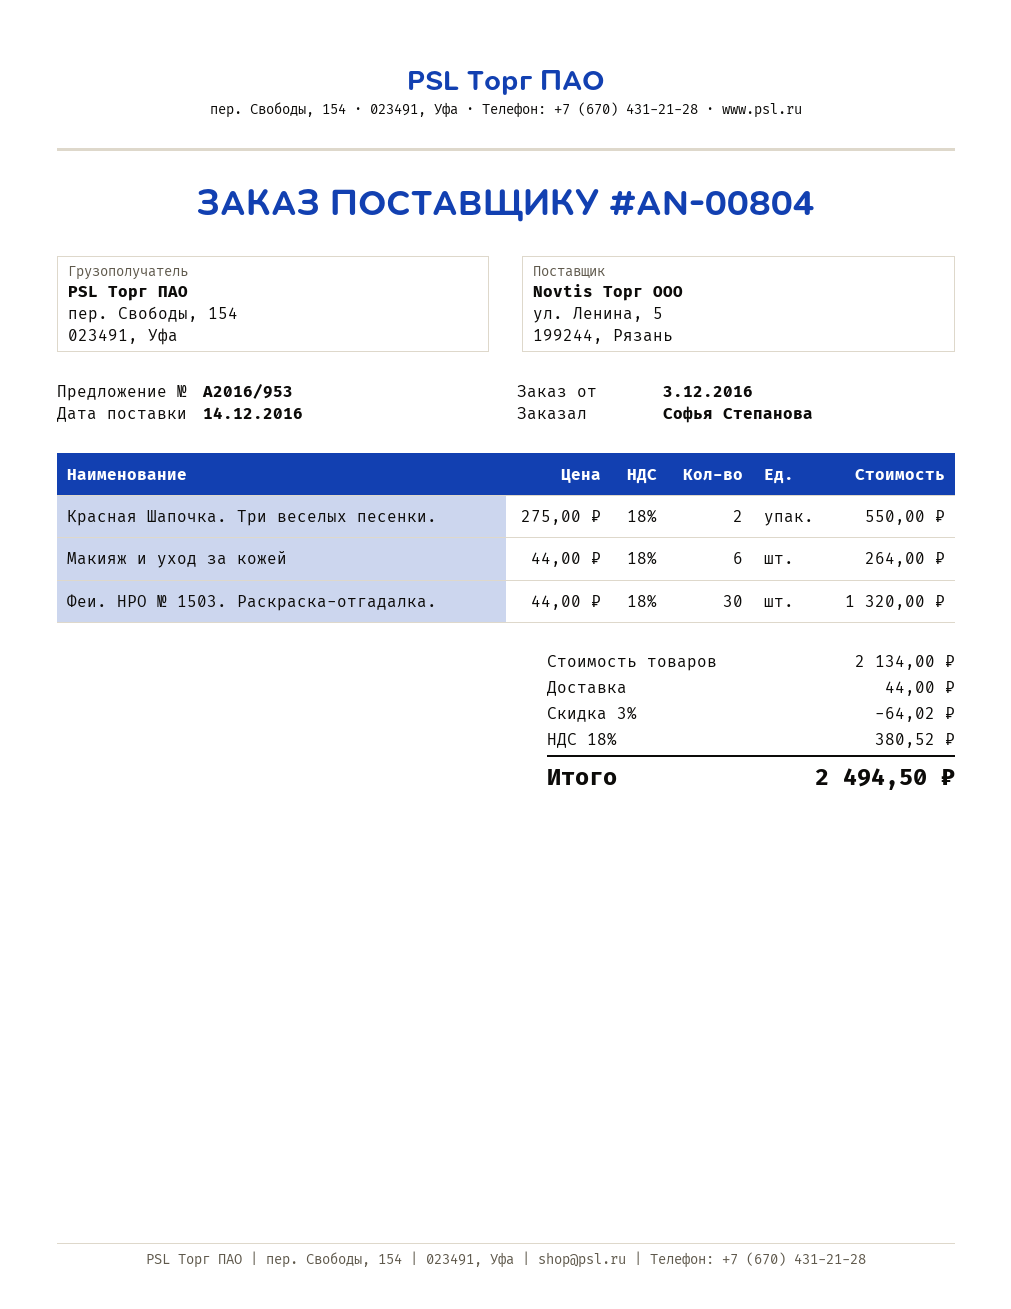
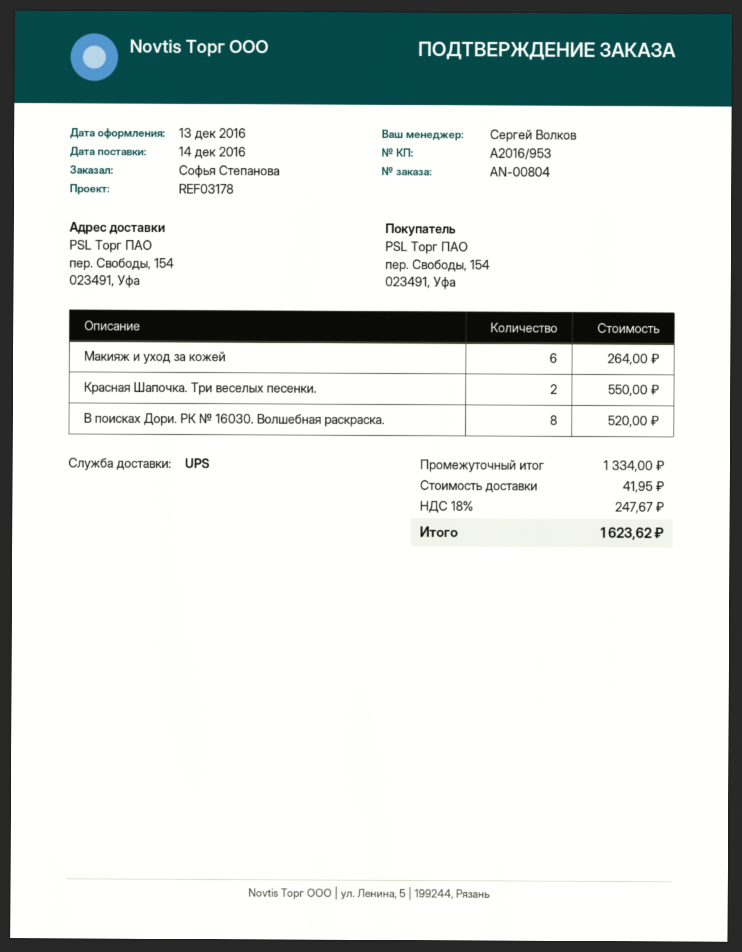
order date: 2016-12-03 -> 2016-12-13
Феи. НРО № 1503. Раскраска-отгадалка.: 30 for 1320.00 -> none
В поисках Дори. РК № 16030. Волшебная раскраска.: none -> 8 for 520.00
subtotal: 2134.00 -> 1334.00
discount: 3% = 64.02 -> none
shipping: 44.00 -> 41.95
tax: 18% = 380.52 -> 18% = 247.67
total: 2494.50 -> 1623.62

